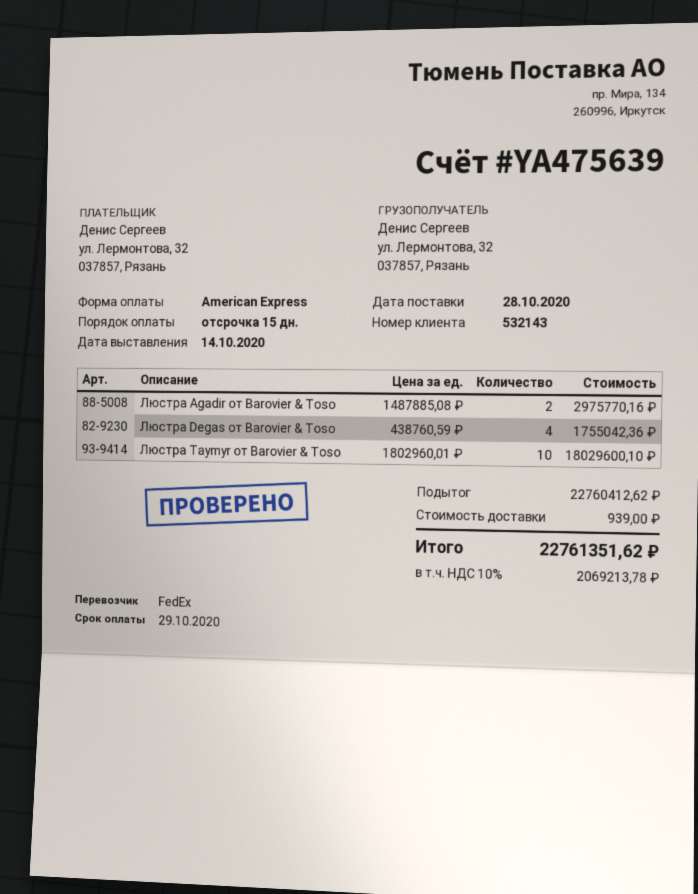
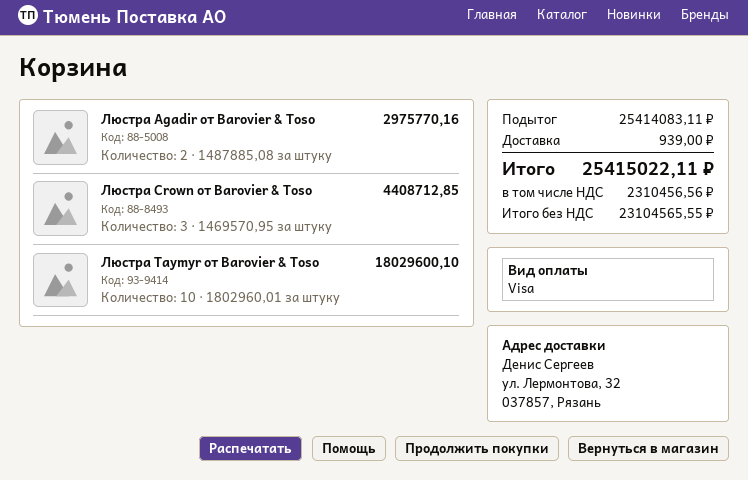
payment method: American Express -> Visa
Люстра Degas от Barovier & Toso: 4 x 438760.59 = 1755042.36 -> none
Люстра Crown от Barovier & Toso: none -> 3 x 1469570.95 = 4408712.85
subtotal: 22760412.62 -> 25414083.11
tax: 2069213.78 -> 2310456.56
total: 22761351.62 -> 25415022.11

